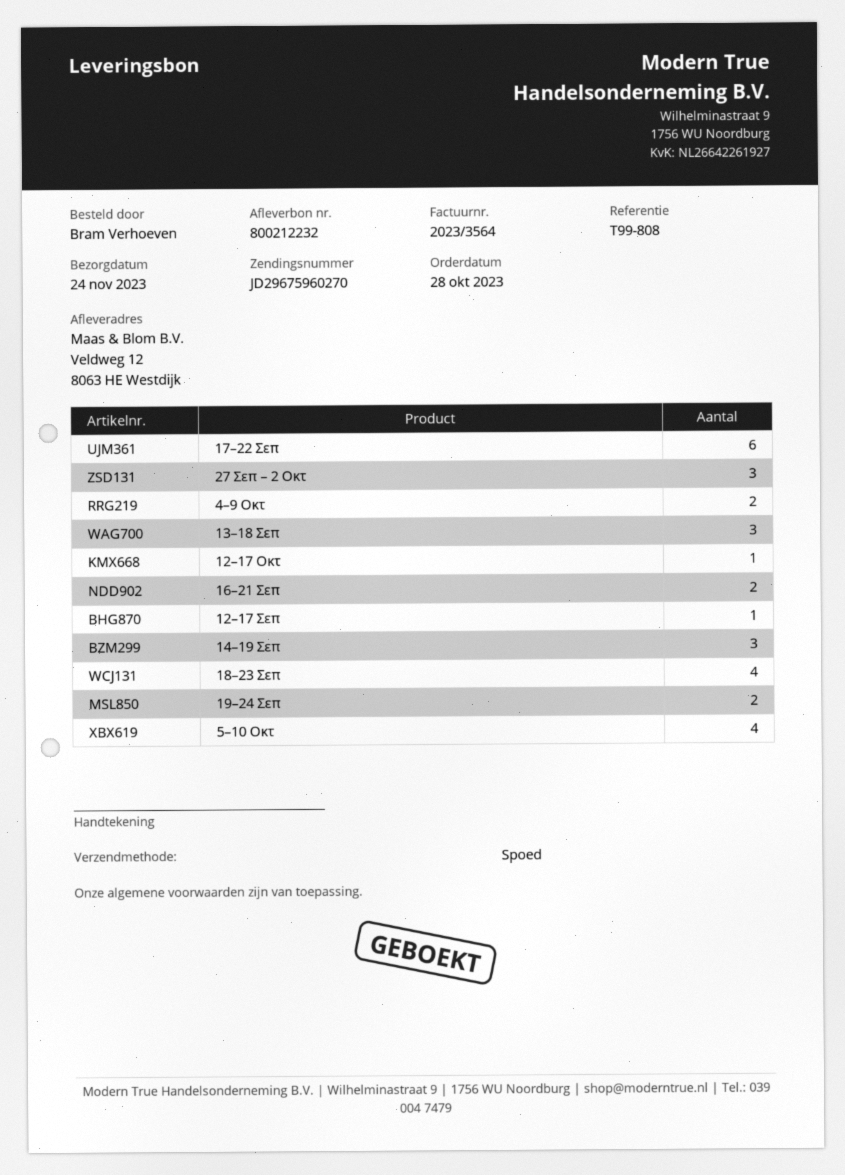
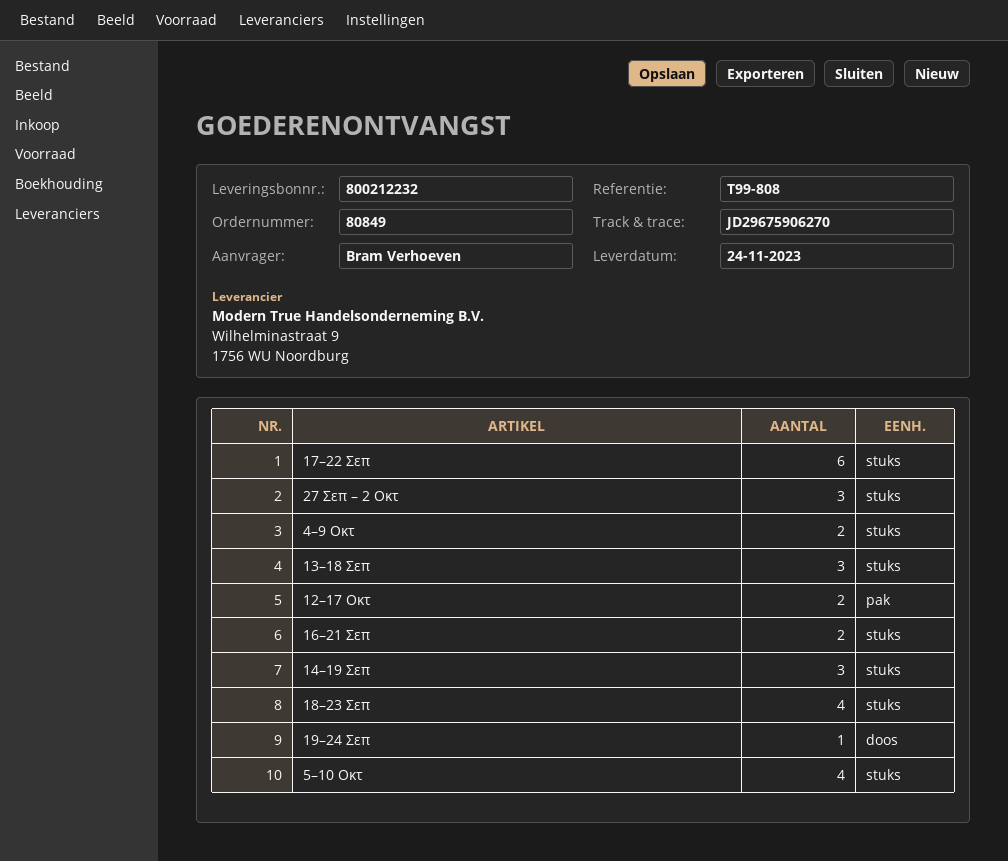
tracking number: JD29675960270 -> JD29675906270
12–17 Οκτ: 1 -> 2
12–17 Σεπ: 1 -> none
19–24 Σεπ: 2 -> 1

